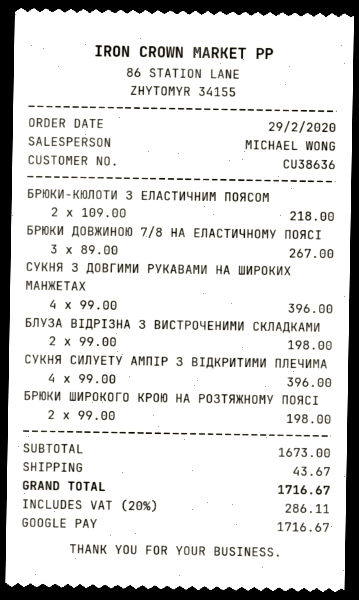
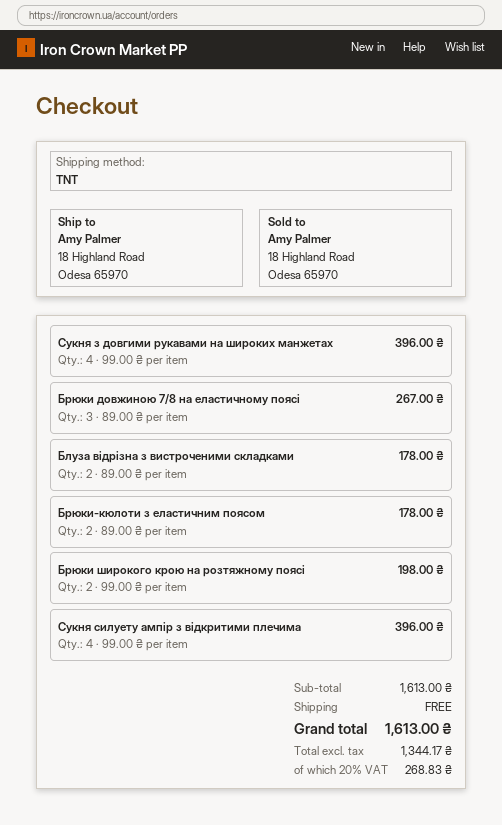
БРЮКИ-КЮЛОТИ З ЕЛАСТИЧНИМ ПОЯСОМ: 2 x 109.00 = 218.00 -> 2 x 89.00 = 178.00
БЛУЗА ВІДРІЗНА З ВИСТРОЧЕНИМИ СКЛАДКАМИ: 2 x 99.00 = 198.00 -> 2 x 89.00 = 178.00
subtotal: 1673.00 -> 1613.00
shipping: 43.67 -> 0.00
tax: 20% = 286.11 -> 20% = 268.83
total: 1716.67 -> 1613.00

